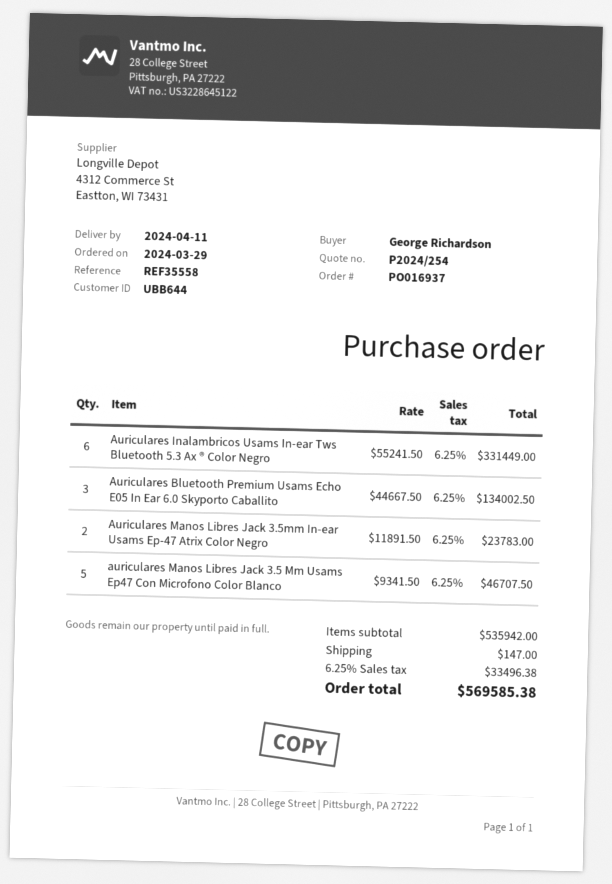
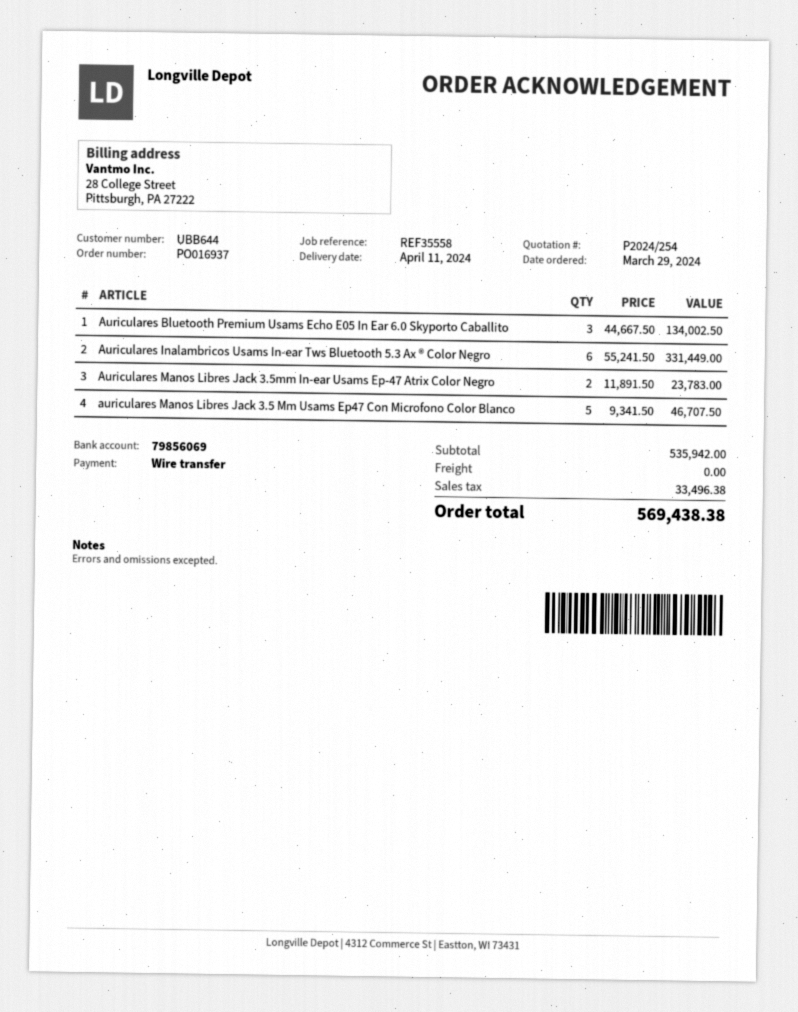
shipping: 147.00 -> 0.00
total: 569585.38 -> 569438.38

